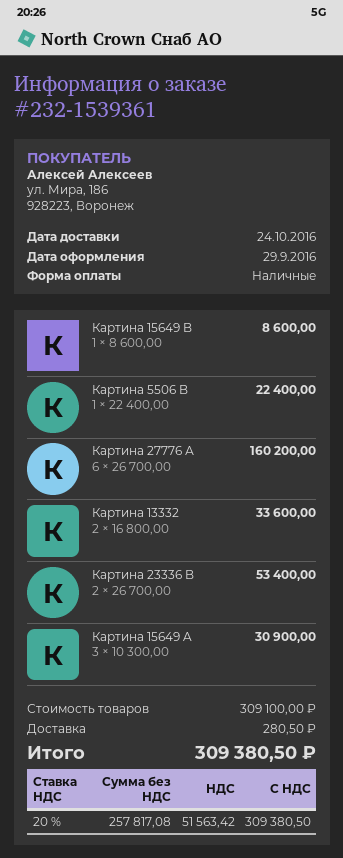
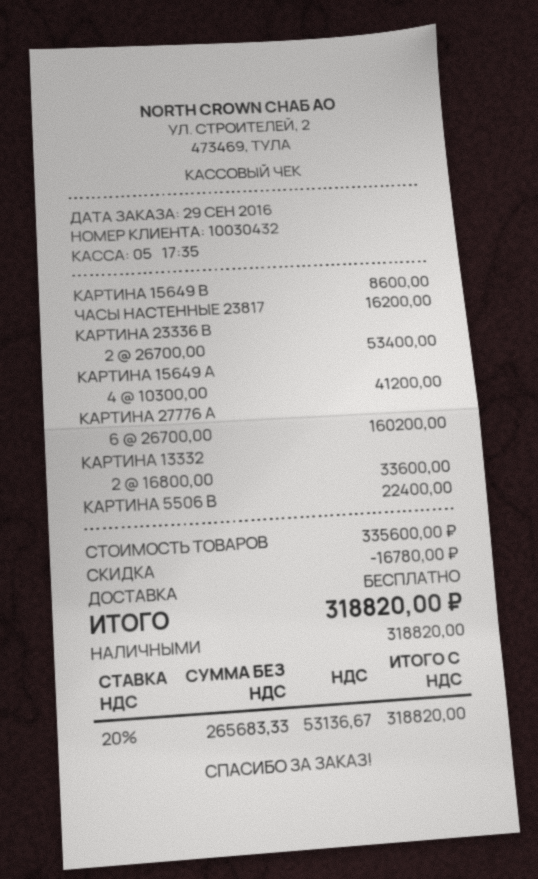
Картина 15649 A: 3 x 10300.00 = 30900.00 -> 4 x 10300.00 = 41200.00
ЧАСЫ НАСТЕННЫЕ 23817: none -> 1 x 16200.00 = 16200.00
subtotal: 309100.00 -> 335600.00
discount: none -> 16780.00
shipping: 280.50 -> 0.00
net: 257817.08 -> 265683.33
tax: 20% = 51563.42 -> 20% = 53136.67
total: 309380.50 -> 318820.00

